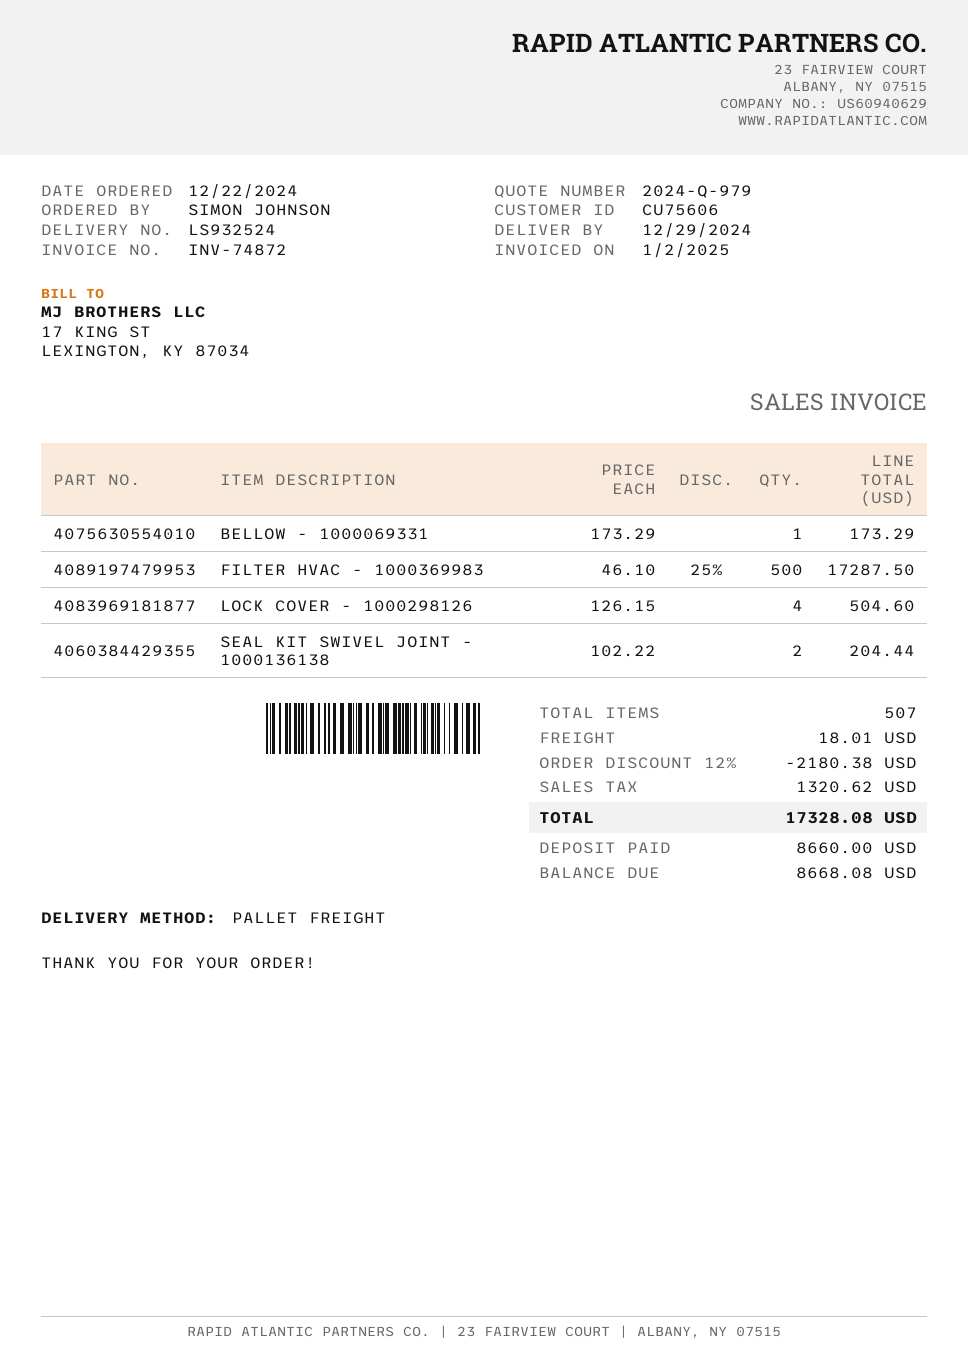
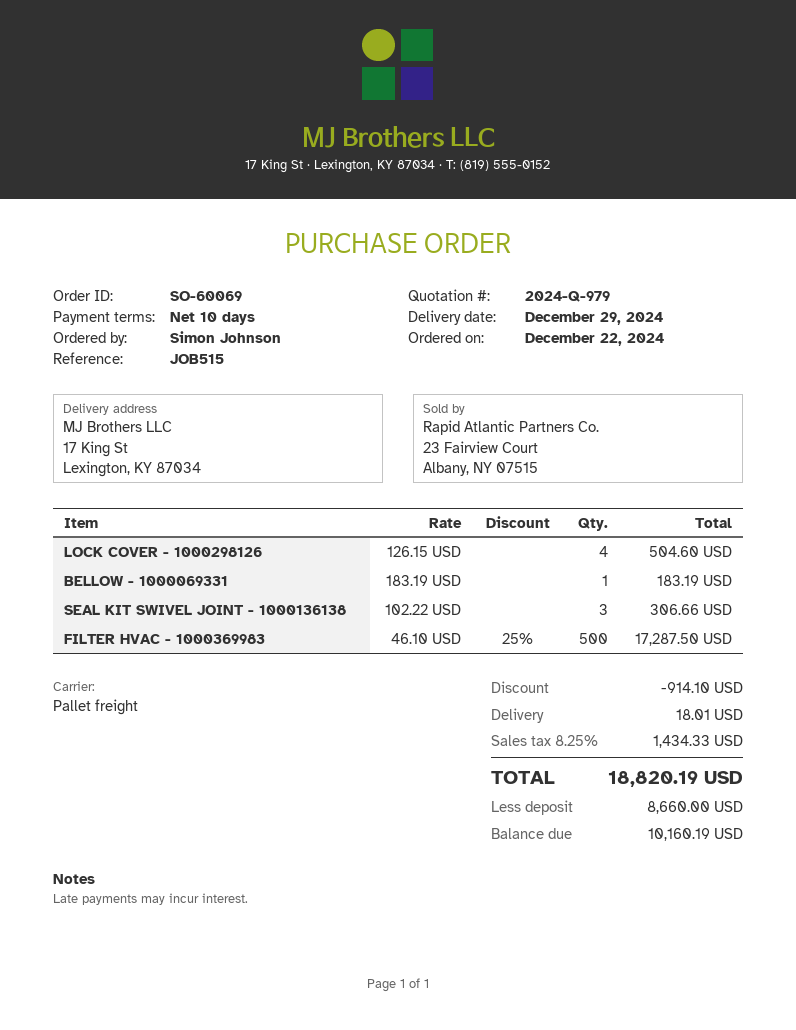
BELLOW - 1000069331: 1 x 173.29 = 173.29 -> 1 x 183.19 = 183.19
SEAL KIT SWIVEL JOINT - 1000136138: 2 x 102.22 = 204.44 -> 3 x 102.22 = 306.66
discount: 2180.38 -> 914.10
tax: 1320.62 -> 1434.33
total: 17328.08 -> 18820.19
balance: 8668.08 -> 10160.19

